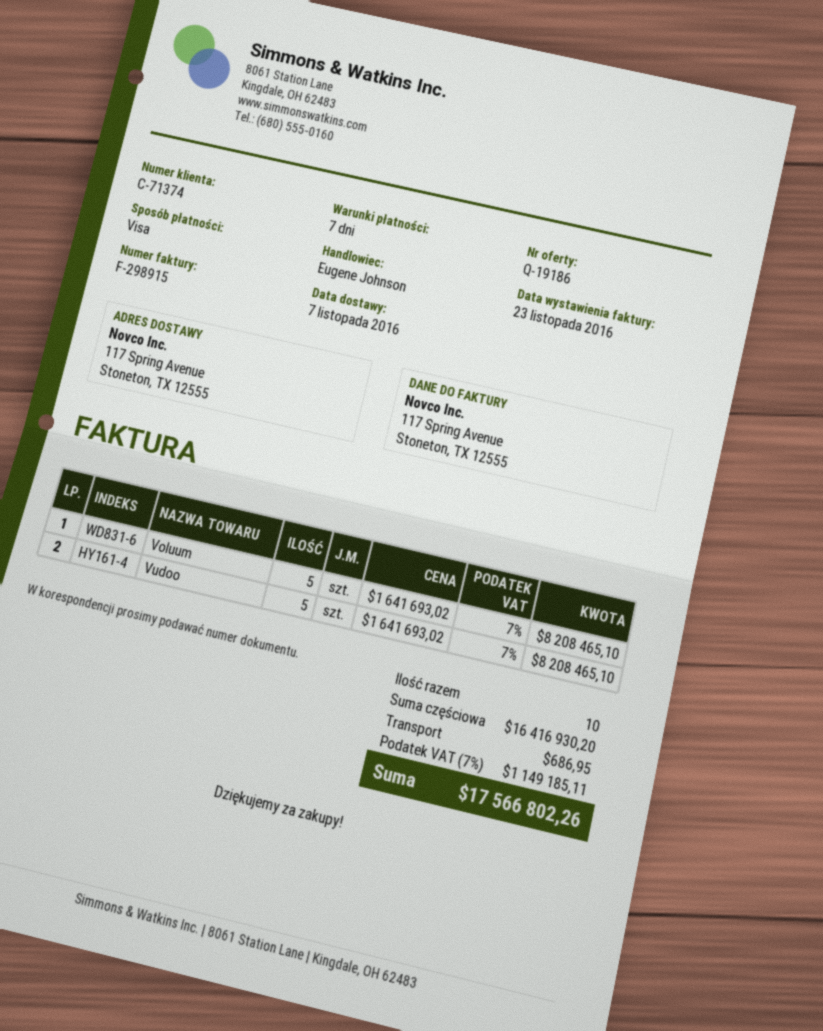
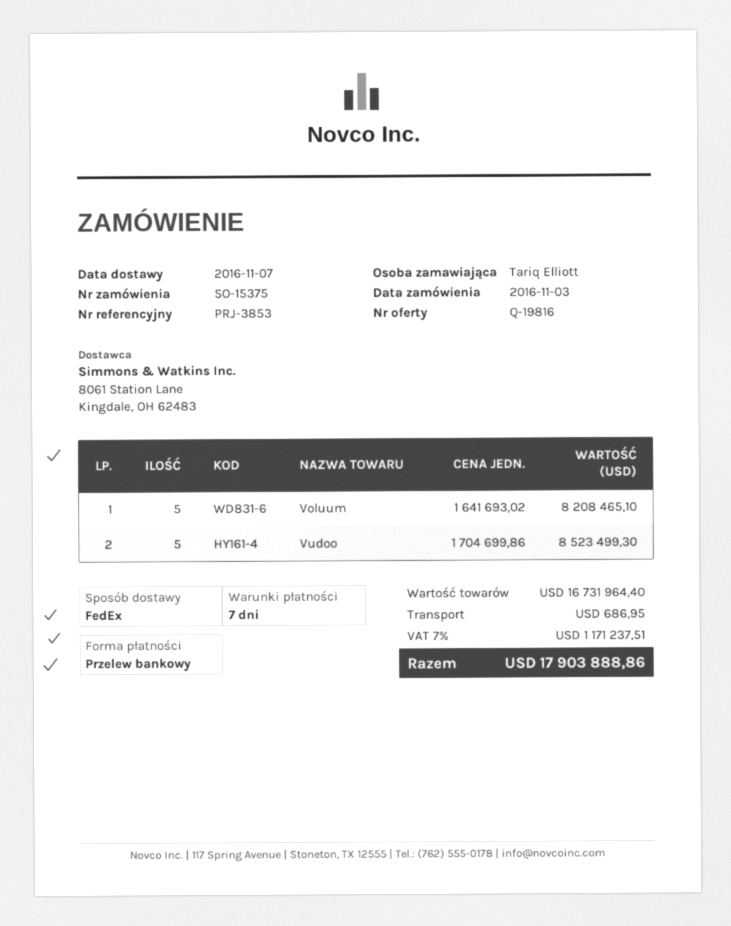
quote number: Q-19186 -> Q-19816
payment method: Visa -> bank transfer
Vudoo: 5 x 1641693.02 = 8208465.10 -> 5 x 1704699.86 = 8523499.30
subtotal: 16416930.20 -> 16731964.40
tax: 7% = 1149185.11 -> 7% = 1171237.51
total: 17566802.26 -> 17903888.86

